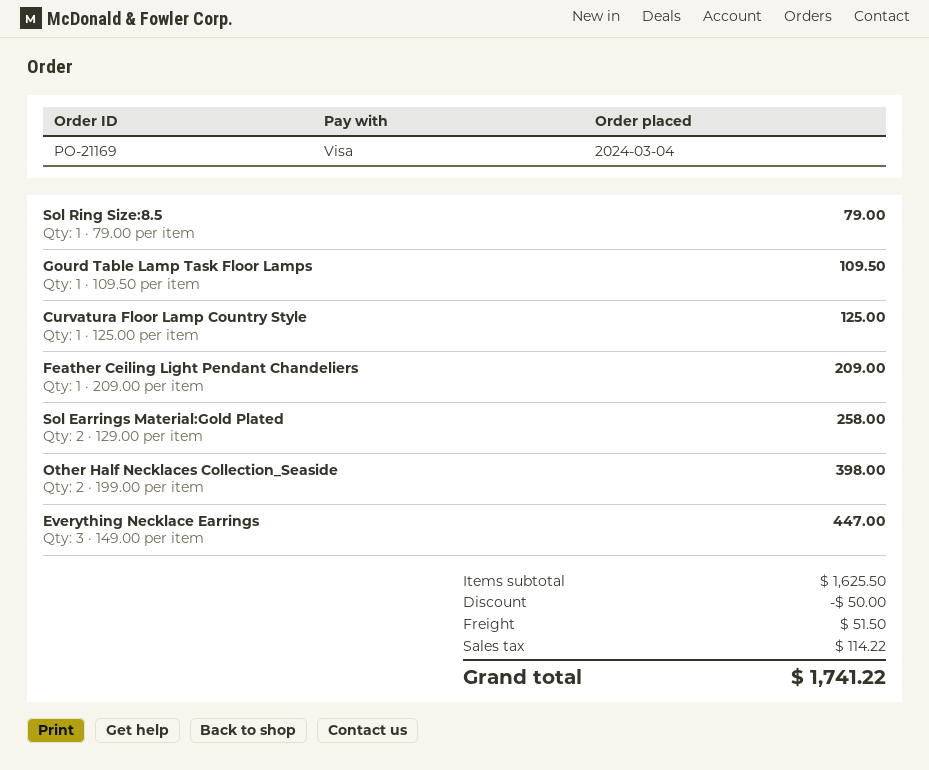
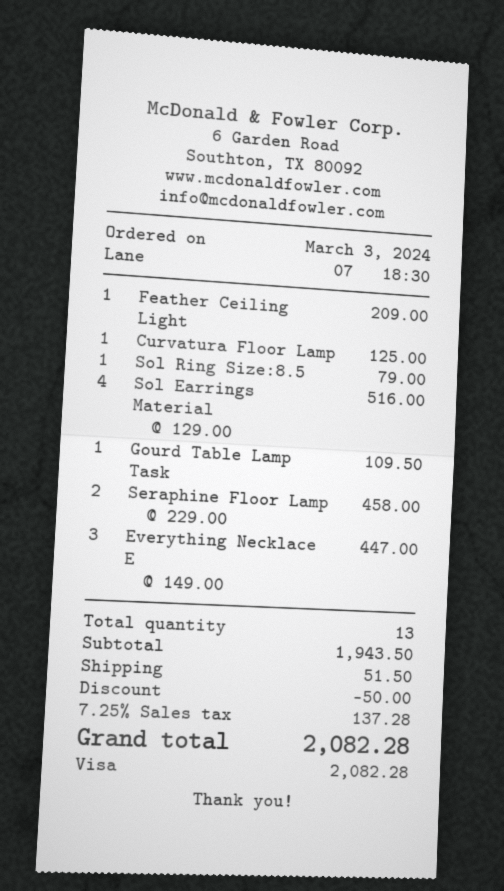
order date: 2024-03-04 -> 2024-03-03
Sol Earrings Material:Gold Plated: 2 x 129.00 = 258.00 -> 4 x 129.00 = 516.00
Other Half Necklaces Collection_Seaside: 2 x 199.00 = 398.00 -> none
Seraphine Floor Lamp: none -> 2 x 229.00 = 458.00
subtotal: 1625.50 -> 1943.50
tax: 114.22 -> 137.28
total: 1741.22 -> 2082.28

